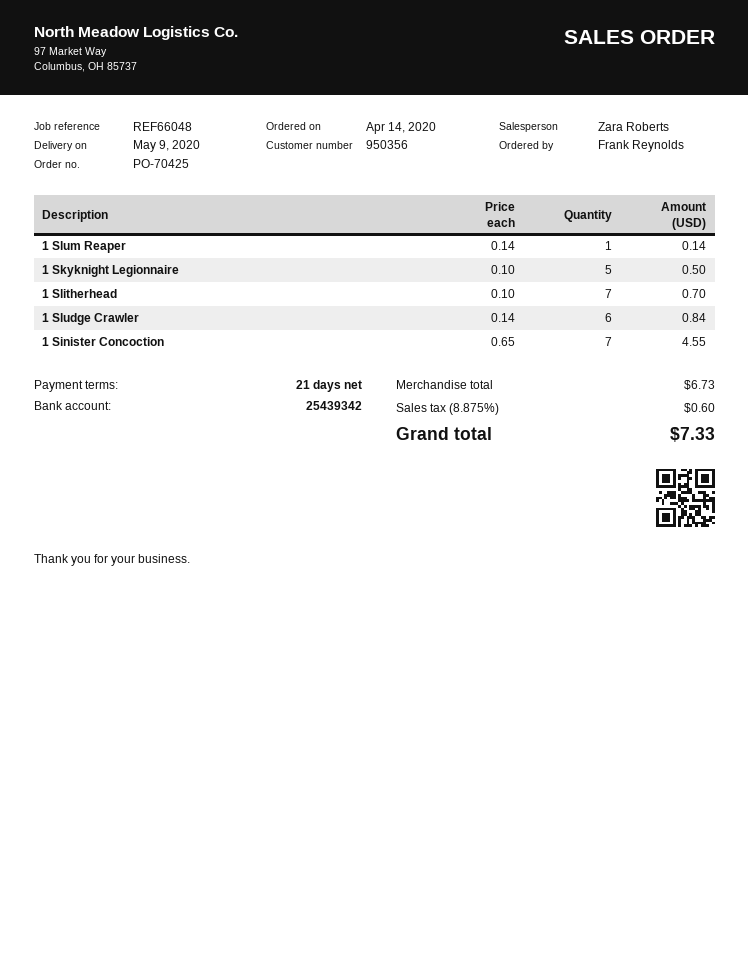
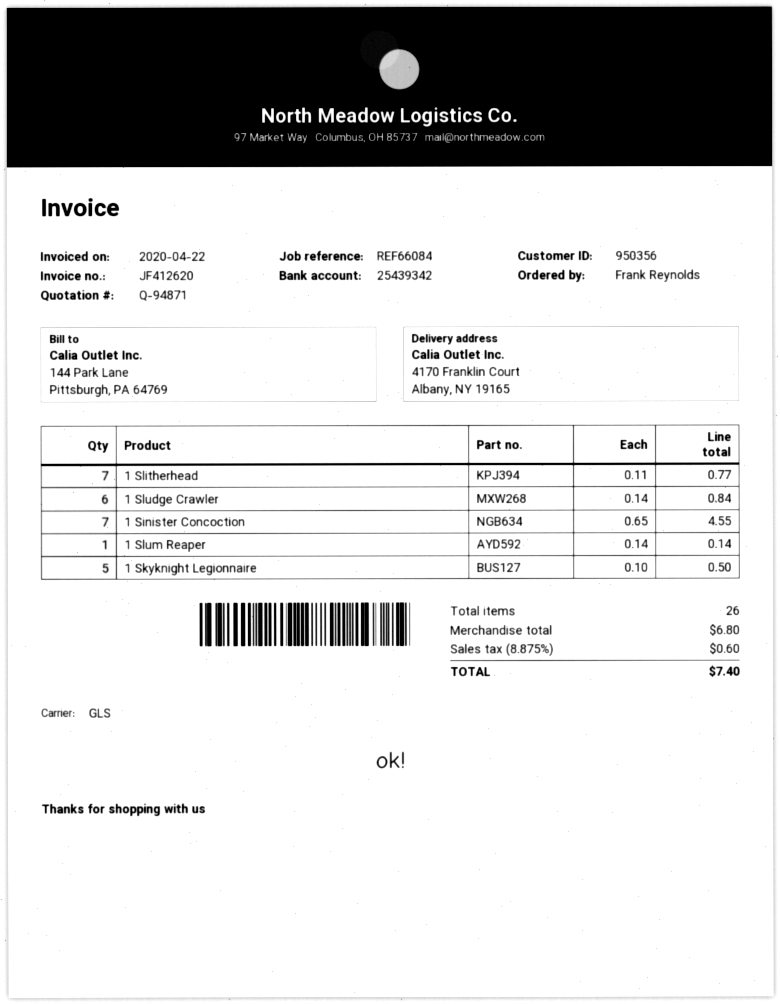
reference: REF66048 -> REF66084
1 Slitherhead: 7 x 0.10 = 0.70 -> 7 x 0.11 = 0.77
subtotal: 6.73 -> 6.80
total: 7.33 -> 7.40

